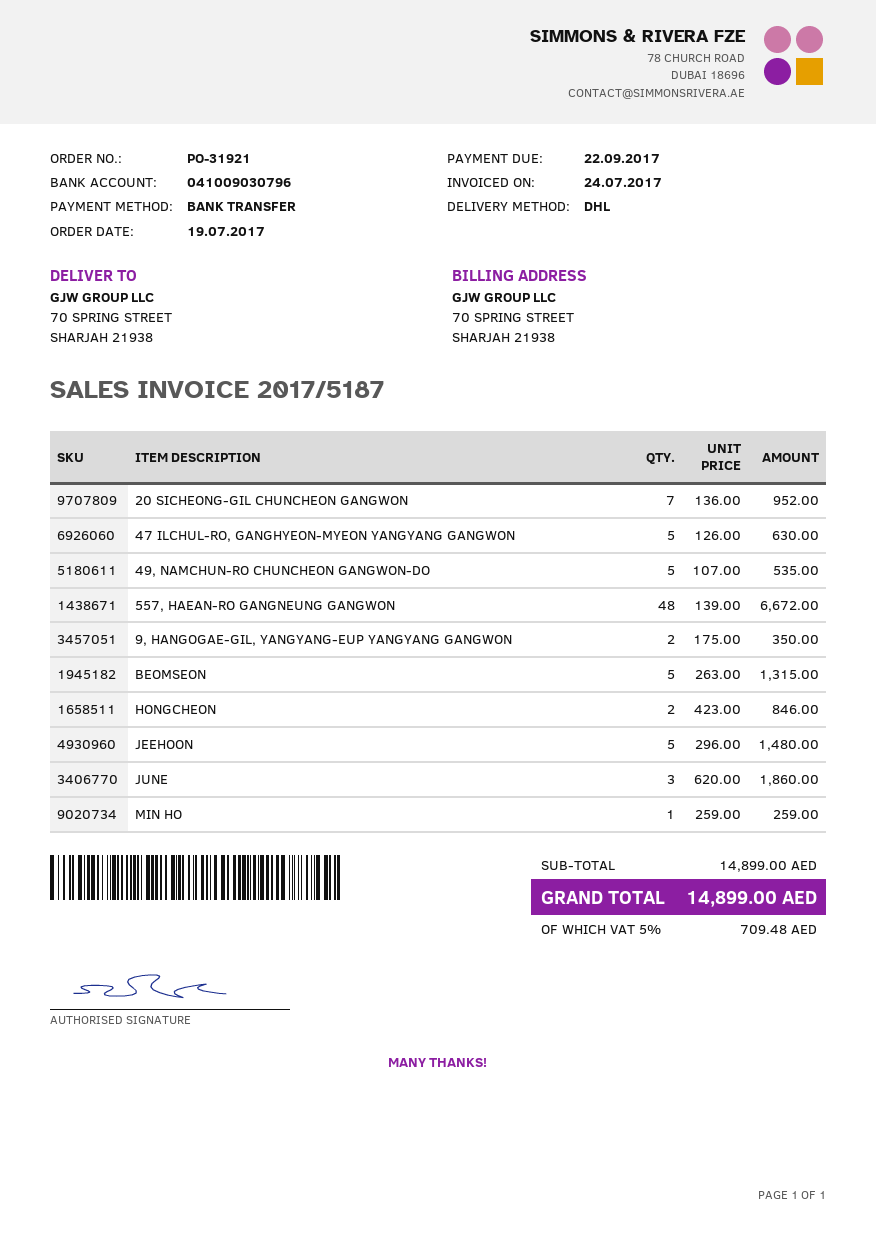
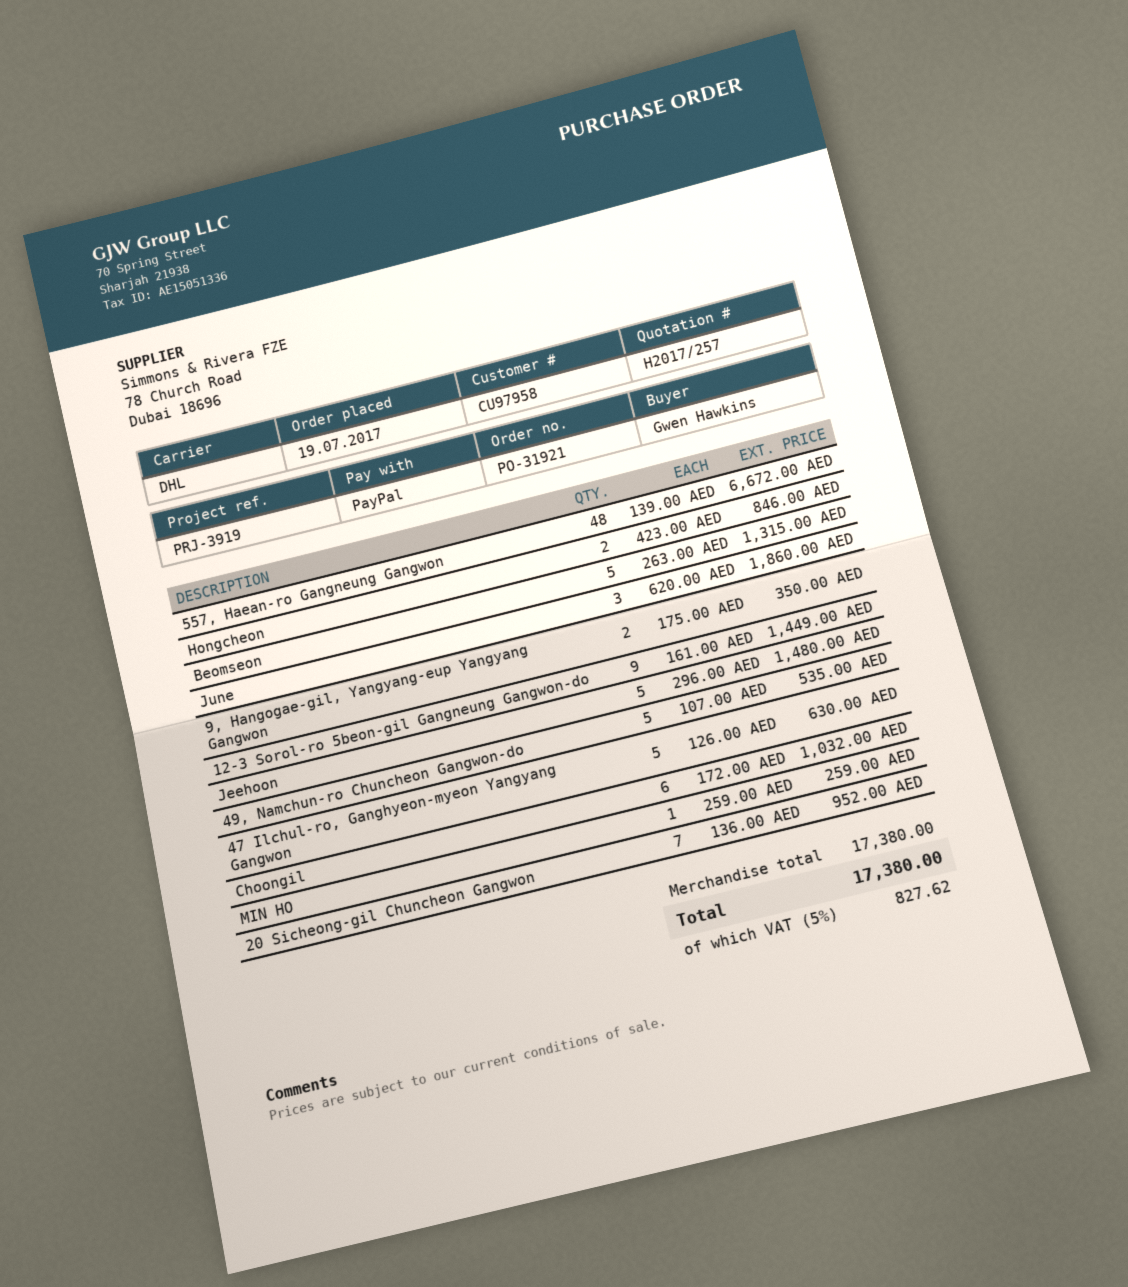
payment method: bank transfer -> PayPal
12-3 Sorol-ro 5beon-gil Gangneung Gangwon-do: none -> 9 x 161.00 = 1449.00
Choongil: none -> 6 x 172.00 = 1032.00
subtotal: 14899.00 -> 17380.00
tax: 5% = 709.48 -> 5% = 827.62
total: 14899.00 -> 17380.00

